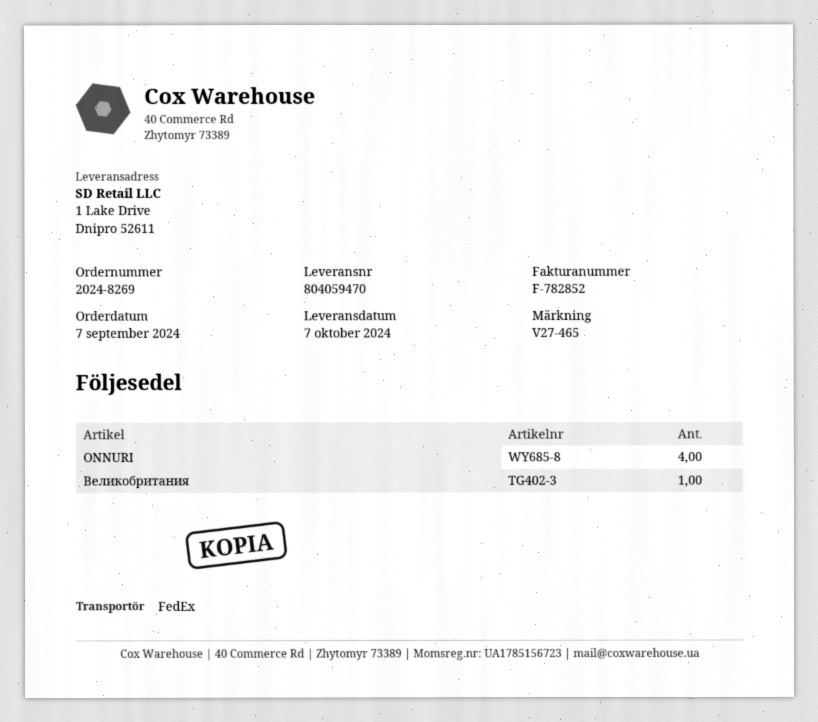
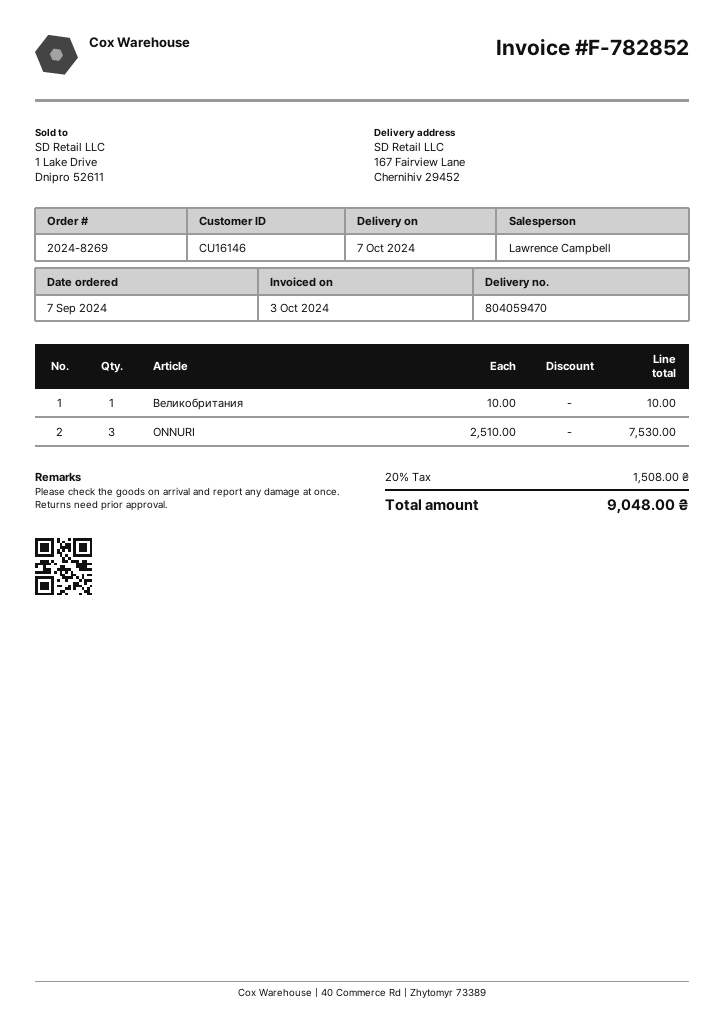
ship to: 1 Lake Drive, Dnipro 52611 -> 167 Fairview Lane, Chernihiv 29452
ONNURI: 4 -> 3

